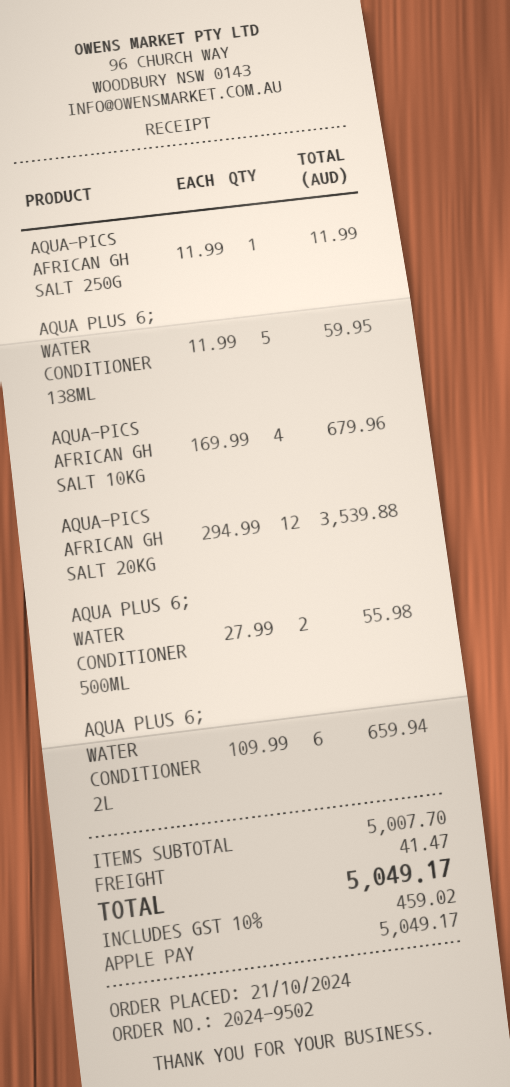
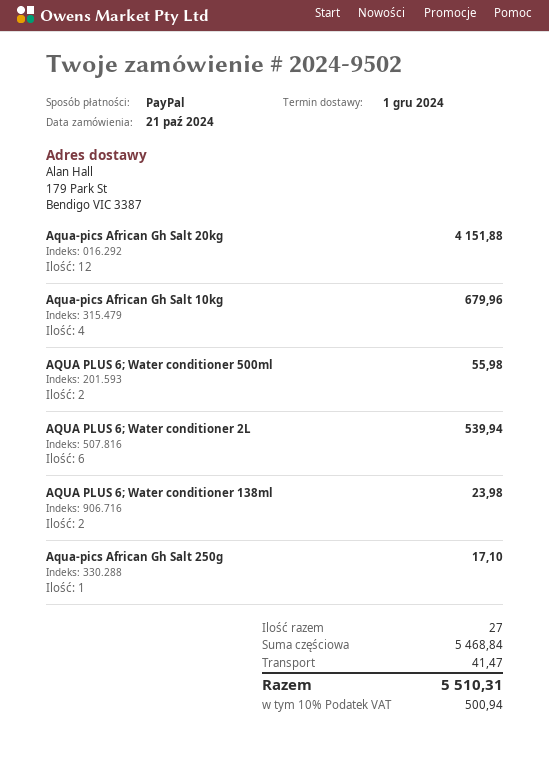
payment method: Apple Pay -> PayPal
AQUA-PICS AFRICAN GH SALT 250G: 1 for 11.99 -> 1 for 17.10
AQUA PLUS 6; WATER CONDITIONER 138ML: 5 for 59.95 -> 2 for 23.98
AQUA-PICS AFRICAN GH SALT 20KG: 12 for 3539.88 -> 12 for 4151.88
AQUA PLUS 6; WATER CONDITIONER 2L: 6 for 659.94 -> 6 for 539.94
subtotal: 5007.70 -> 5468.84
tax: 10% = 459.02 -> 10% = 500.94
total: 5049.17 -> 5510.31

